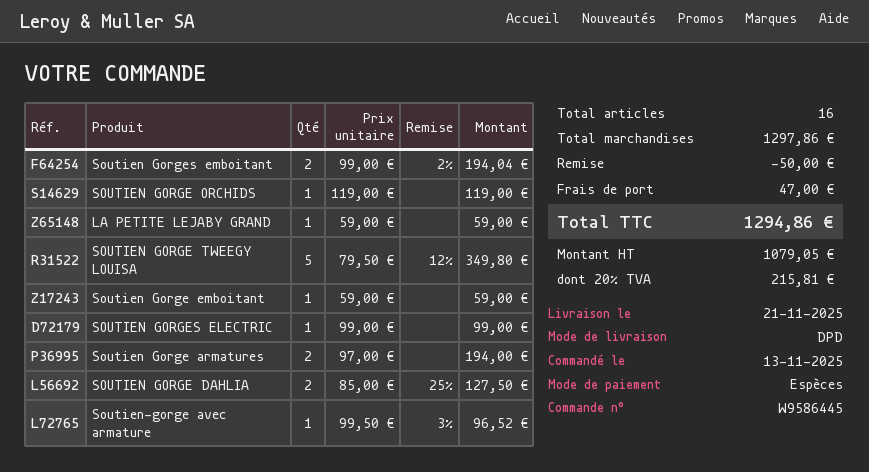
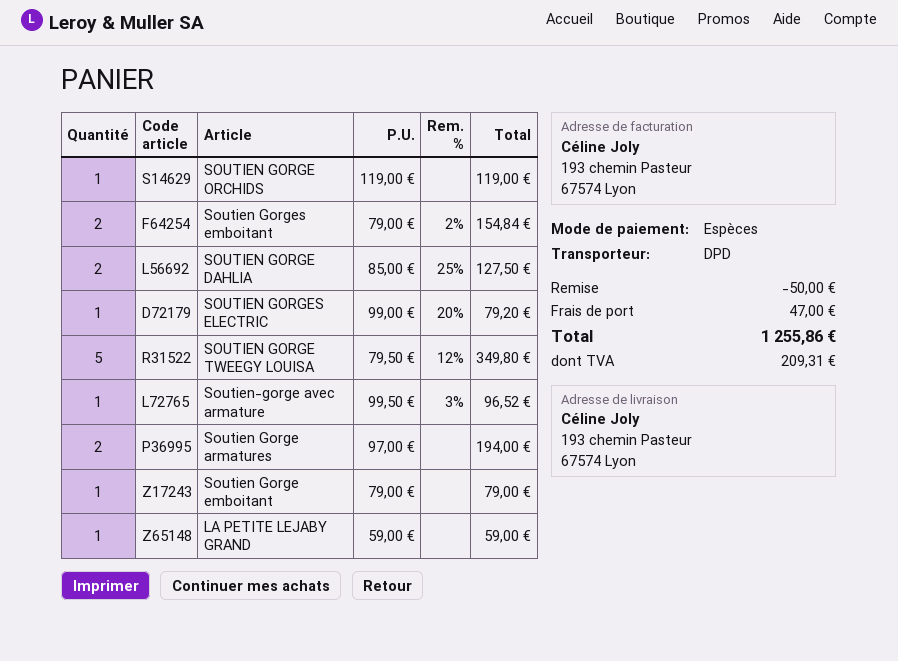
Soutien Gorges emboitant: 2 x 99.00 - 2% = 194.04 -> 2 x 79.00 - 2% = 154.84
Soutien Gorge emboitant: 1 x 59.00 = 59.00 -> 1 x 79.00 = 79.00
SOUTIEN GORGES ELECTRIC: 1 x 99.00 = 99.00 -> 1 x 99.00 - 20% = 79.20
tax: 215.81 -> 209.31
total: 1294.86 -> 1255.86

